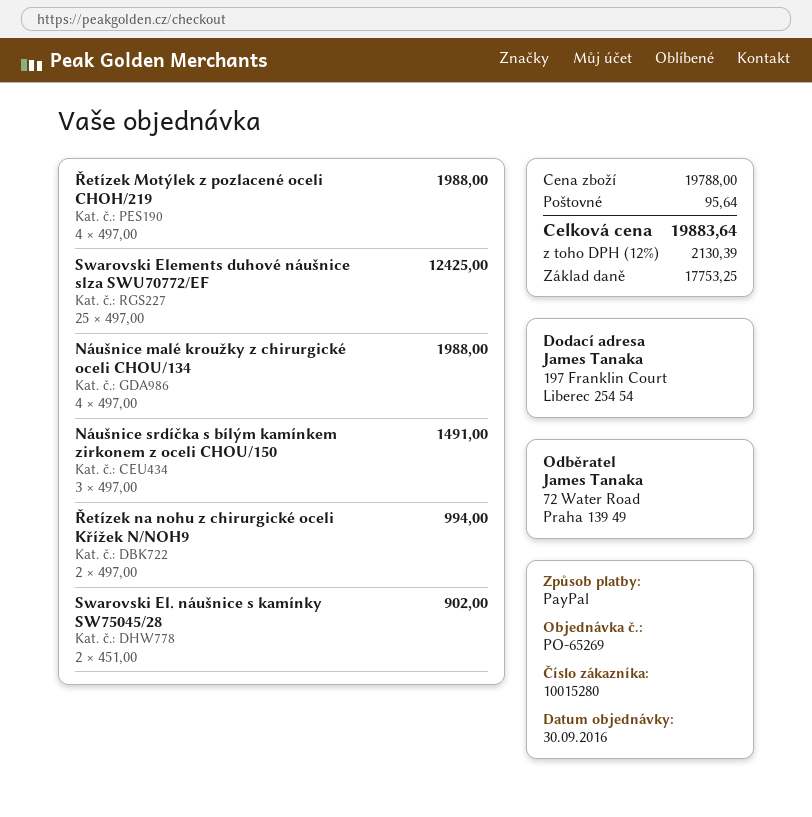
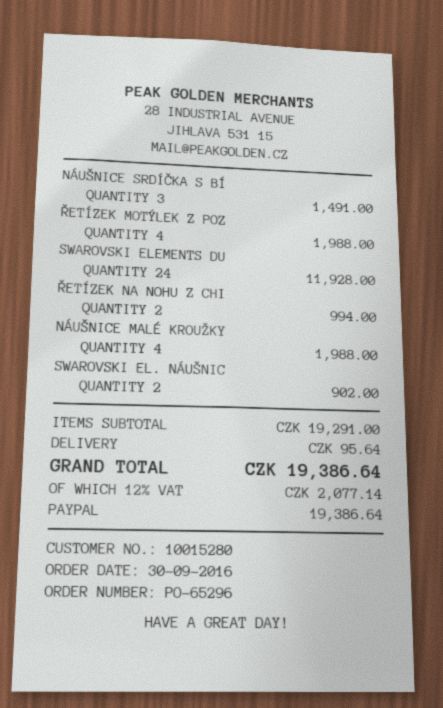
order number: PO-65269 -> PO-65296
Swarovski Elements duhové náušnice slza SWU70772/EF: 25 for 12425.00 -> 24 for 11928.00
subtotal: 19788.00 -> 19291.00
tax: 12% = 2130.39 -> 12% = 2077.14
total: 19883.64 -> 19386.64

